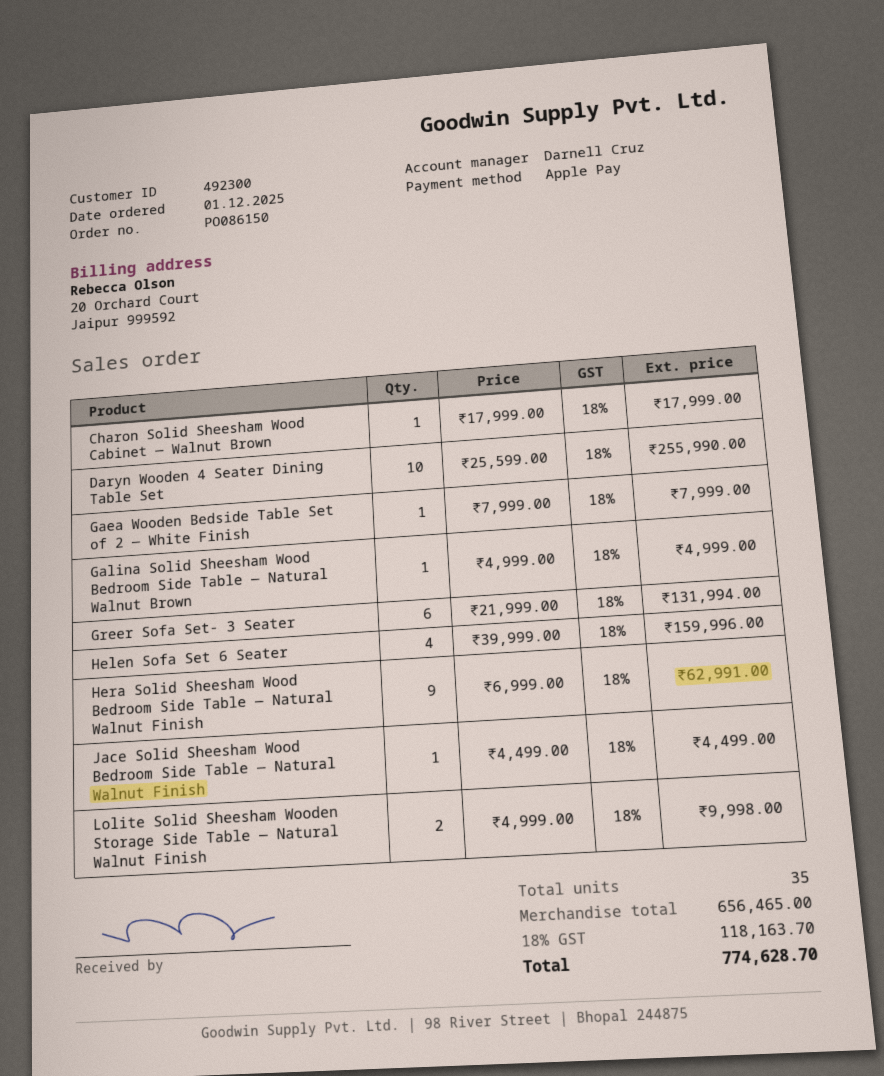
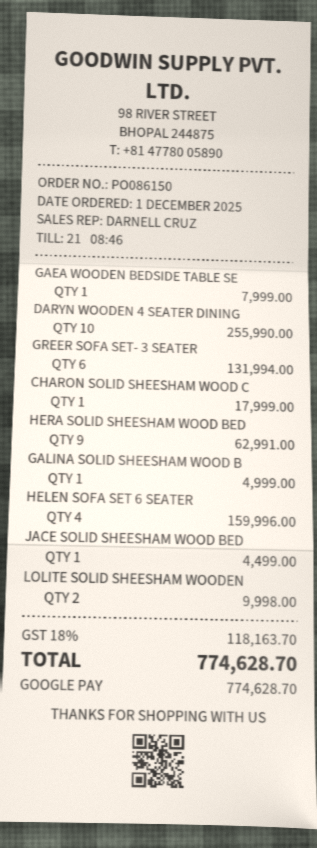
payment method: Apple Pay -> Google Pay

